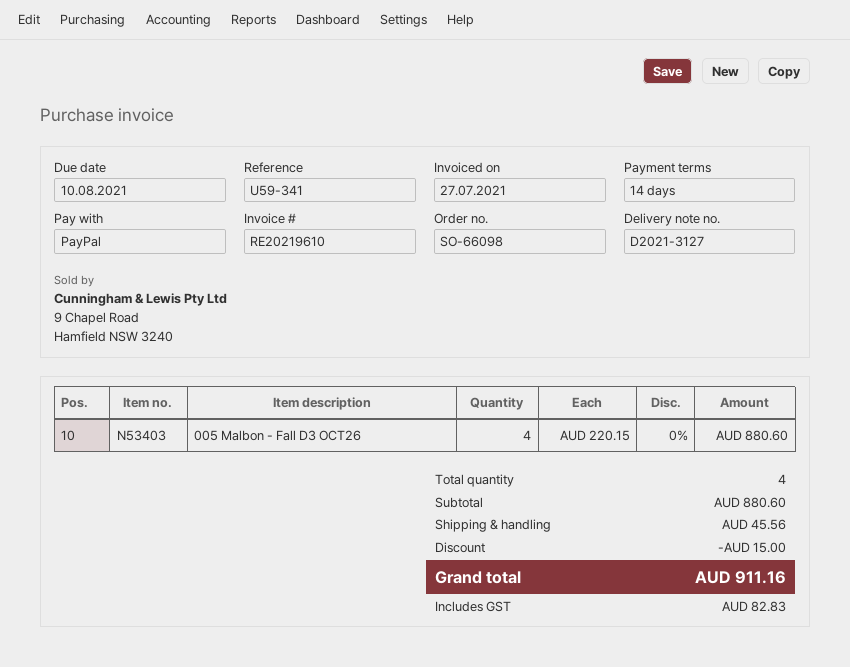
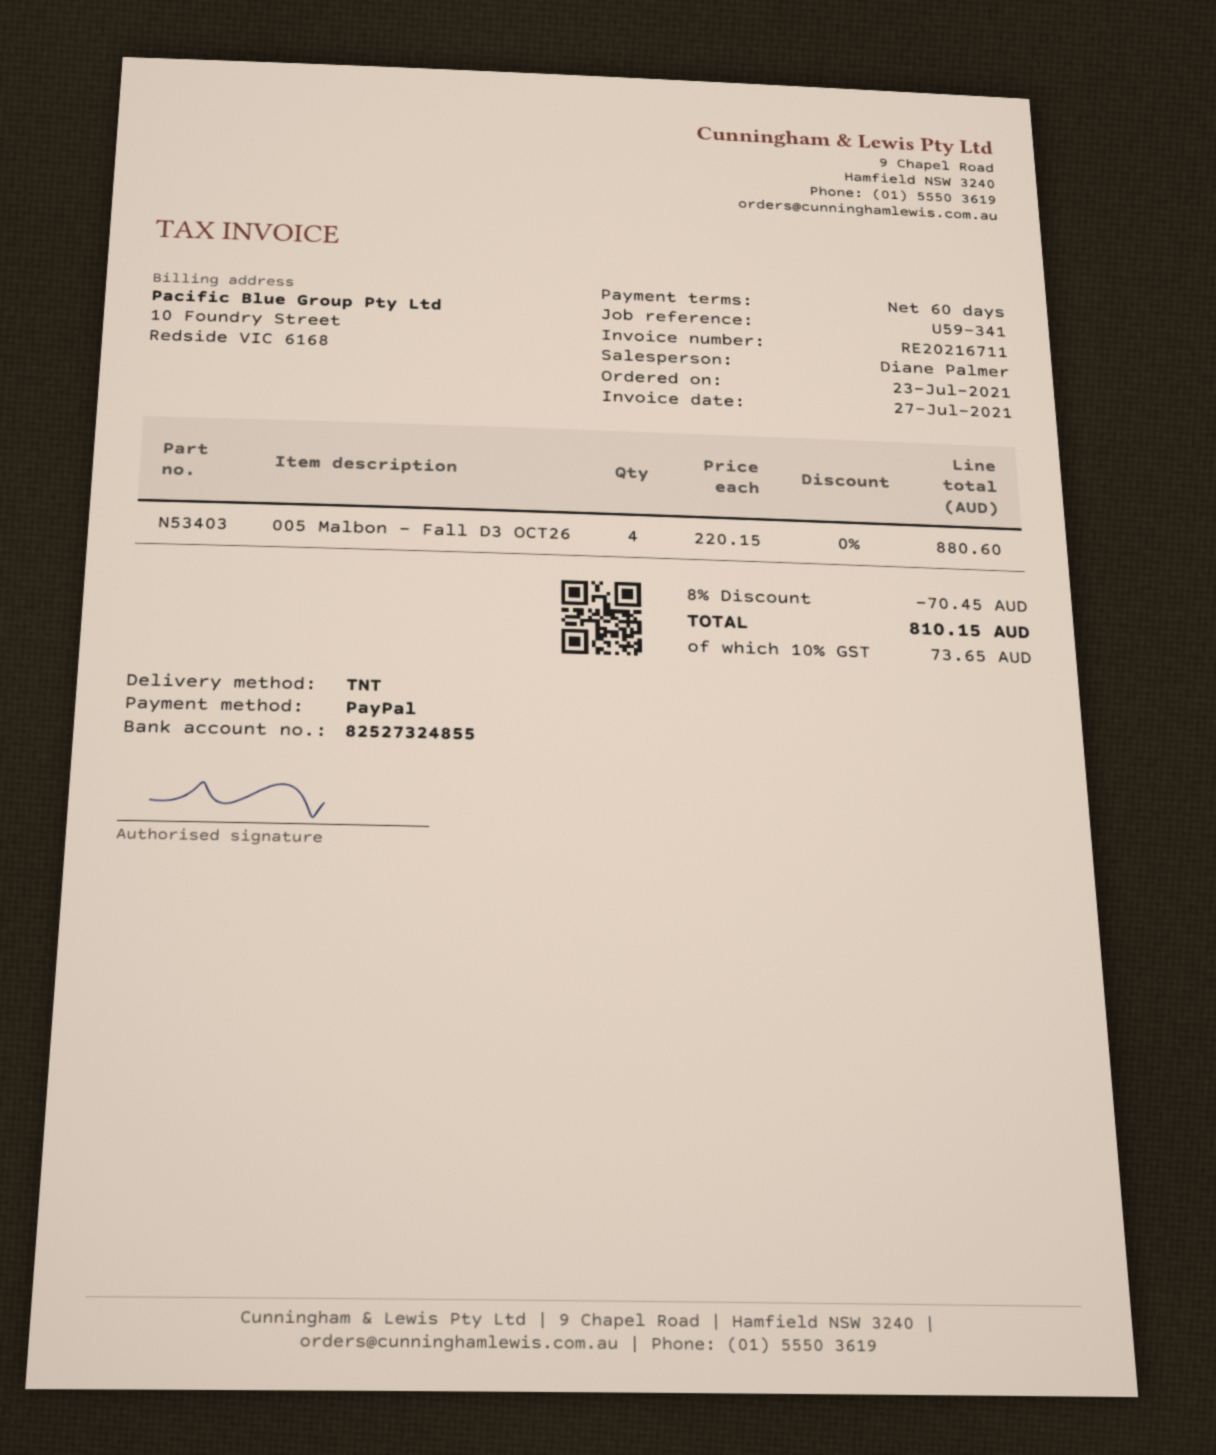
invoice number: RE20219610 -> RE20216711
payment terms: 14 days -> 60 days
discount: 15.00 -> 70.45
shipping: 45.56 -> none
tax: 82.83 -> 73.65
total: 911.16 -> 810.15

